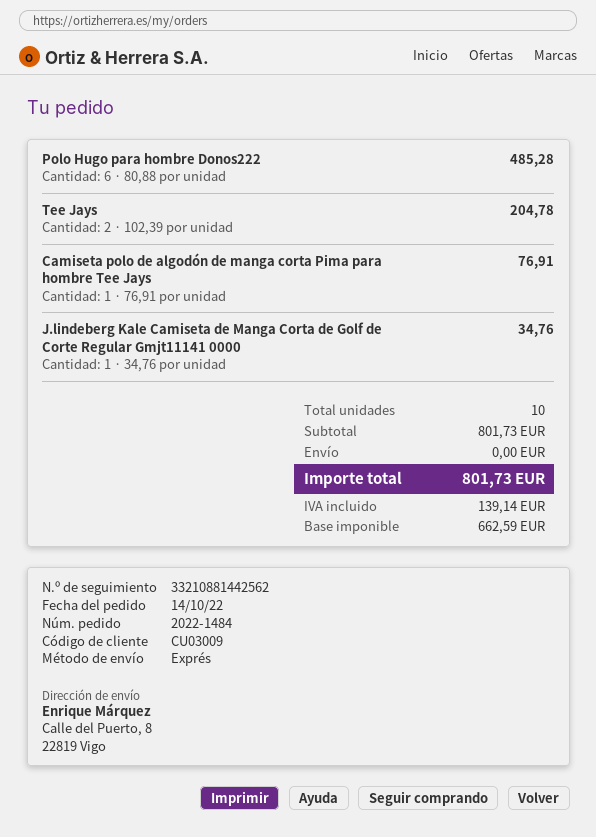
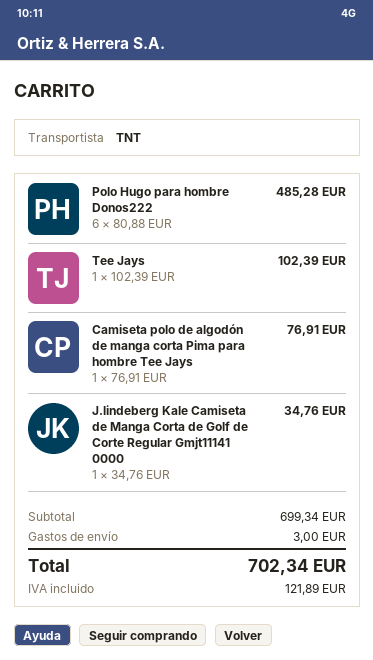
shipping method: express -> TNT
Tee Jays: 2 x 102.39 = 204.78 -> 1 x 102.39 = 102.39
subtotal: 801.73 -> 699.34
shipping: 0.00 -> 3.00
tax: 139.14 -> 121.89
total: 801.73 -> 702.34

